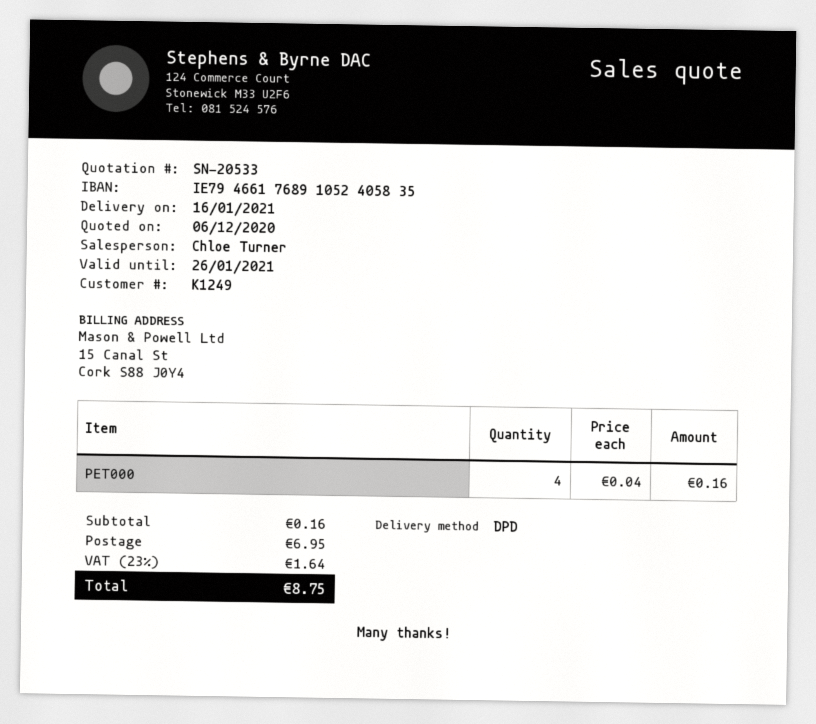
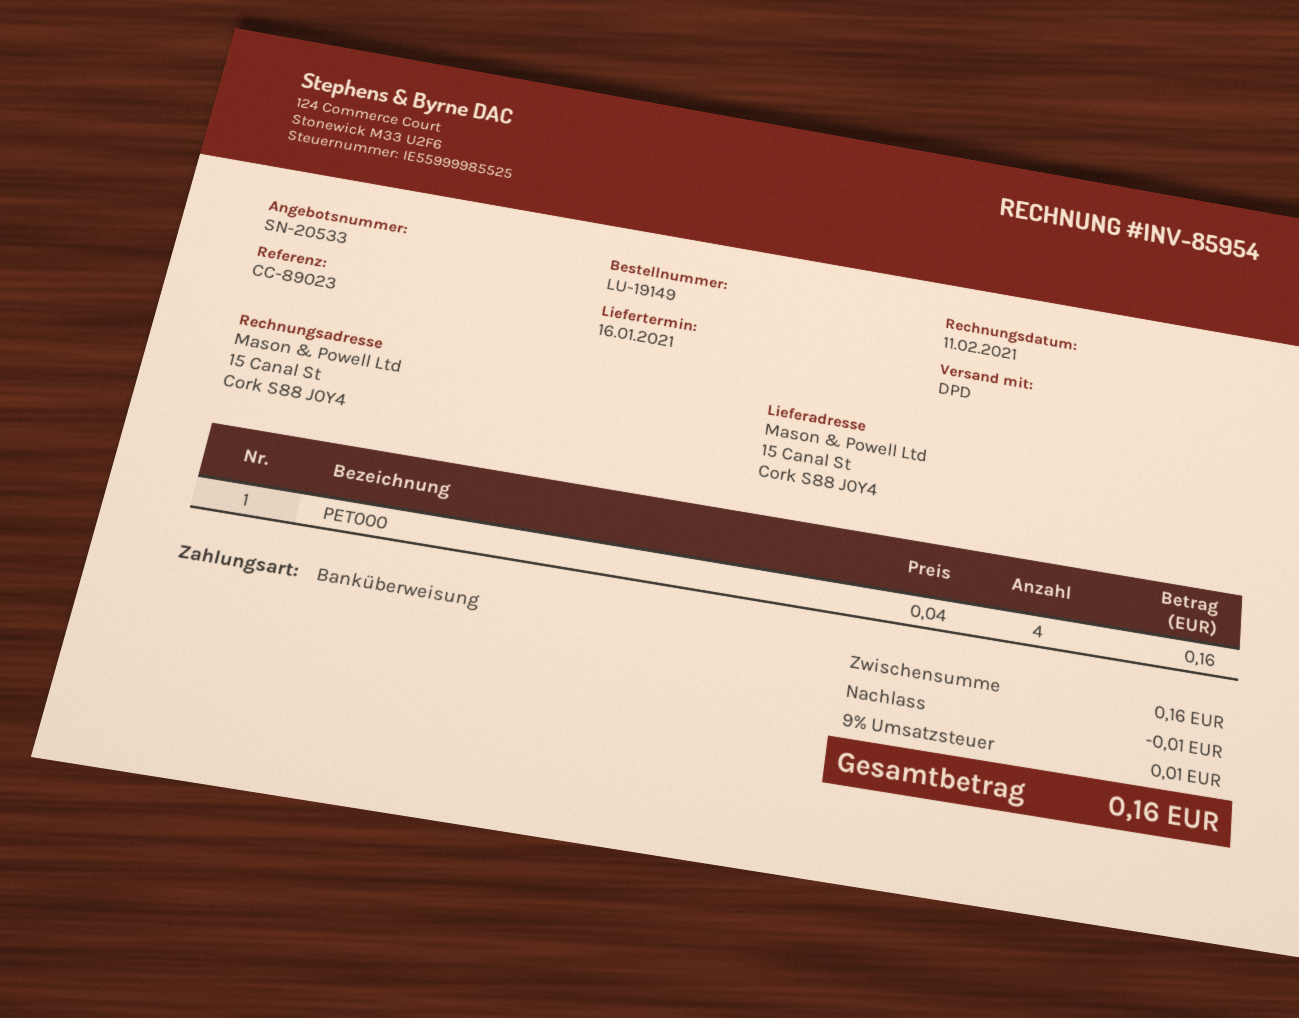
discount: none -> 0.01
shipping: 6.95 -> none
tax: 23% = 1.64 -> 9% = 0.01
total: 8.75 -> 0.16

